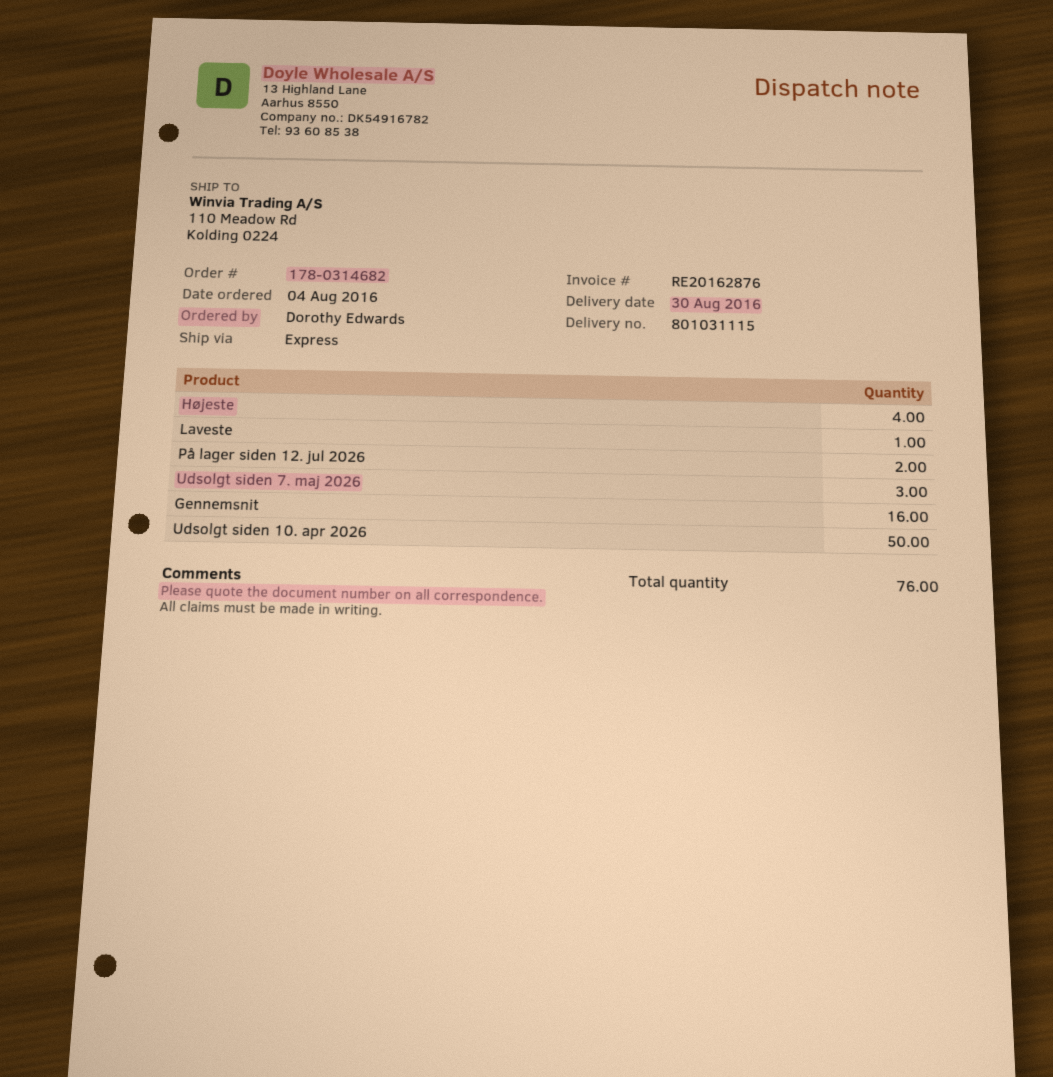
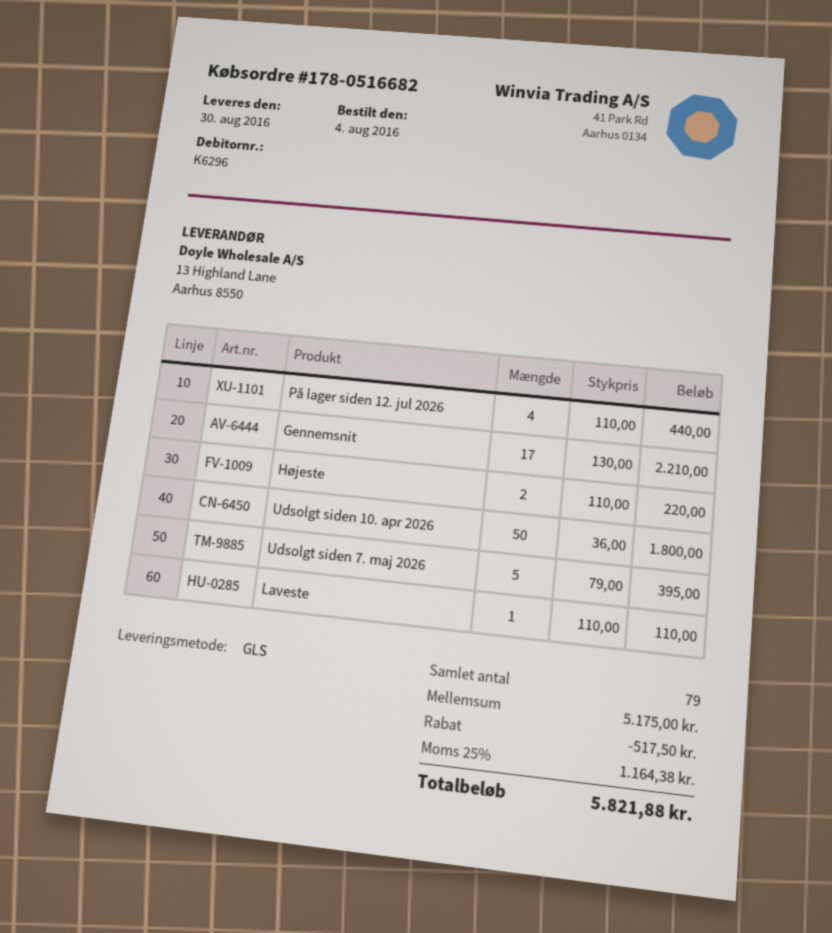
order number: 178-0314682 -> 178-0516682
shipping method: express -> GLS
Højeste: 4 -> 2
På lager siden 12. jul 2026: 2 -> 4
Udsolgt siden 7. maj 2026: 3 -> 5
Gennemsnit: 16 -> 17
total quantity: 76 -> 79

